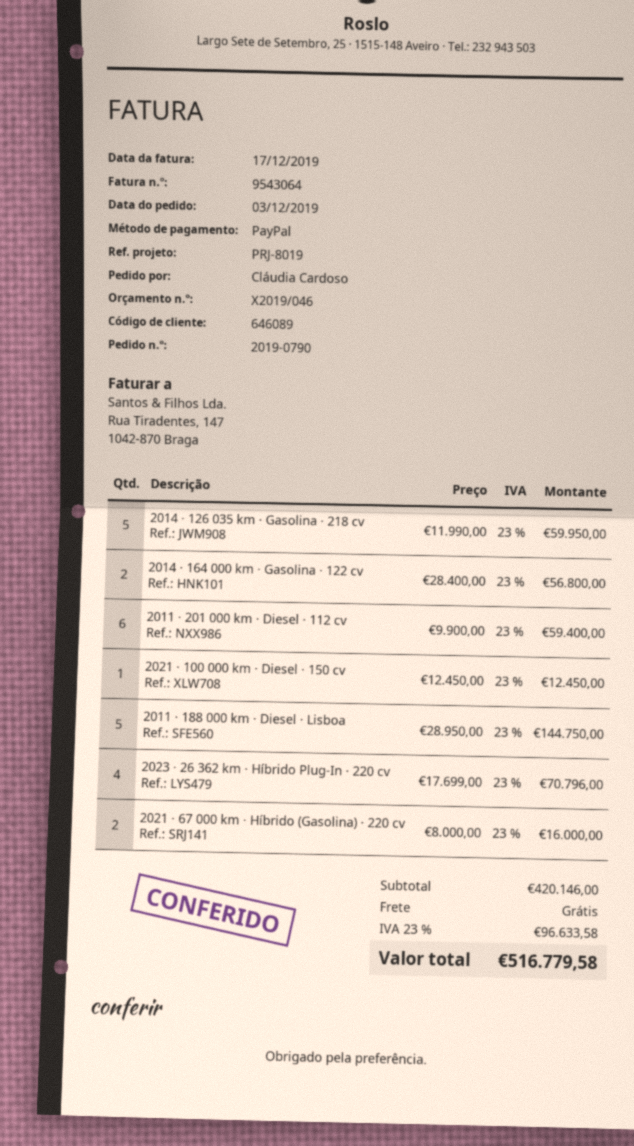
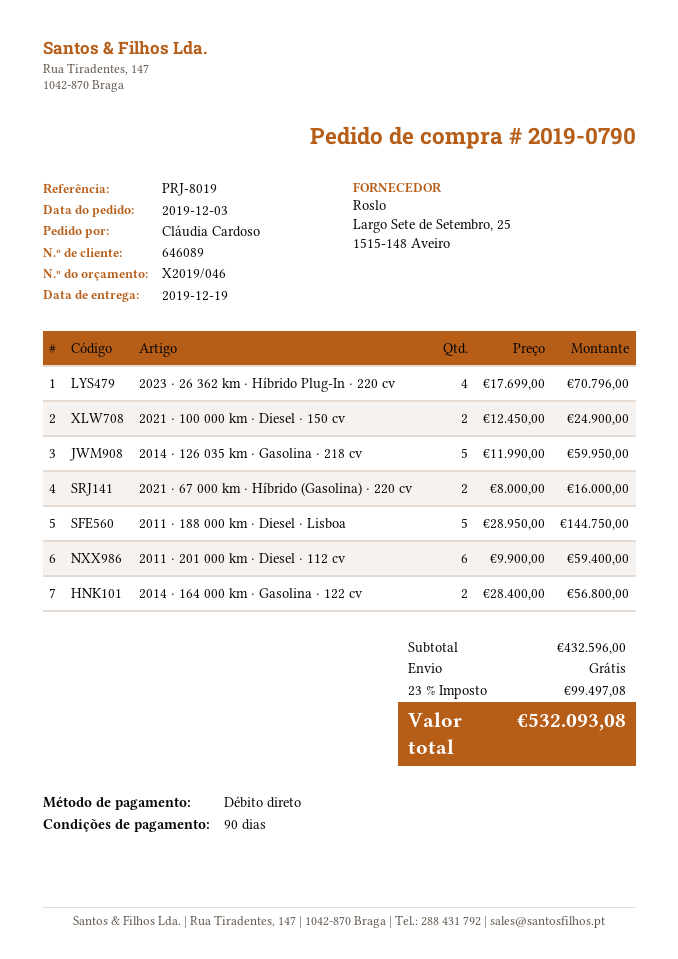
payment method: PayPal -> direct debit
2021 · 100 000 km · Diesel · 150 cv: 1 x 12450.00 = 12450.00 -> 2 x 12450.00 = 24900.00
subtotal: 420146.00 -> 432596.00
tax: 23% = 96633.58 -> 23% = 99497.08
total: 516779.58 -> 532093.08

